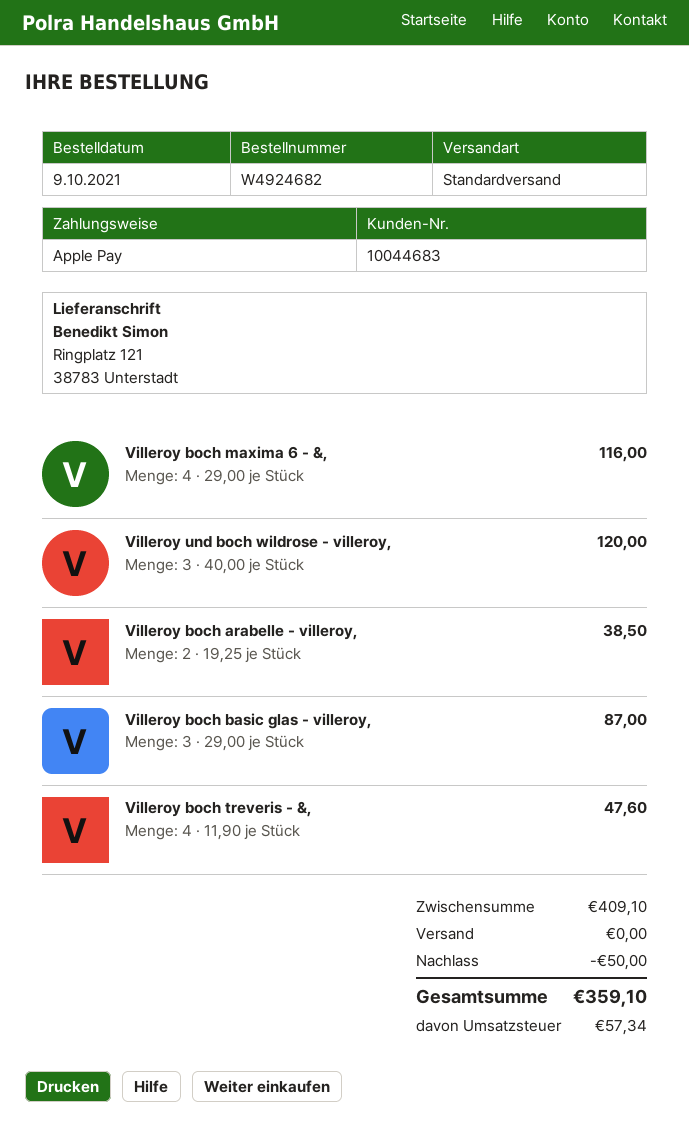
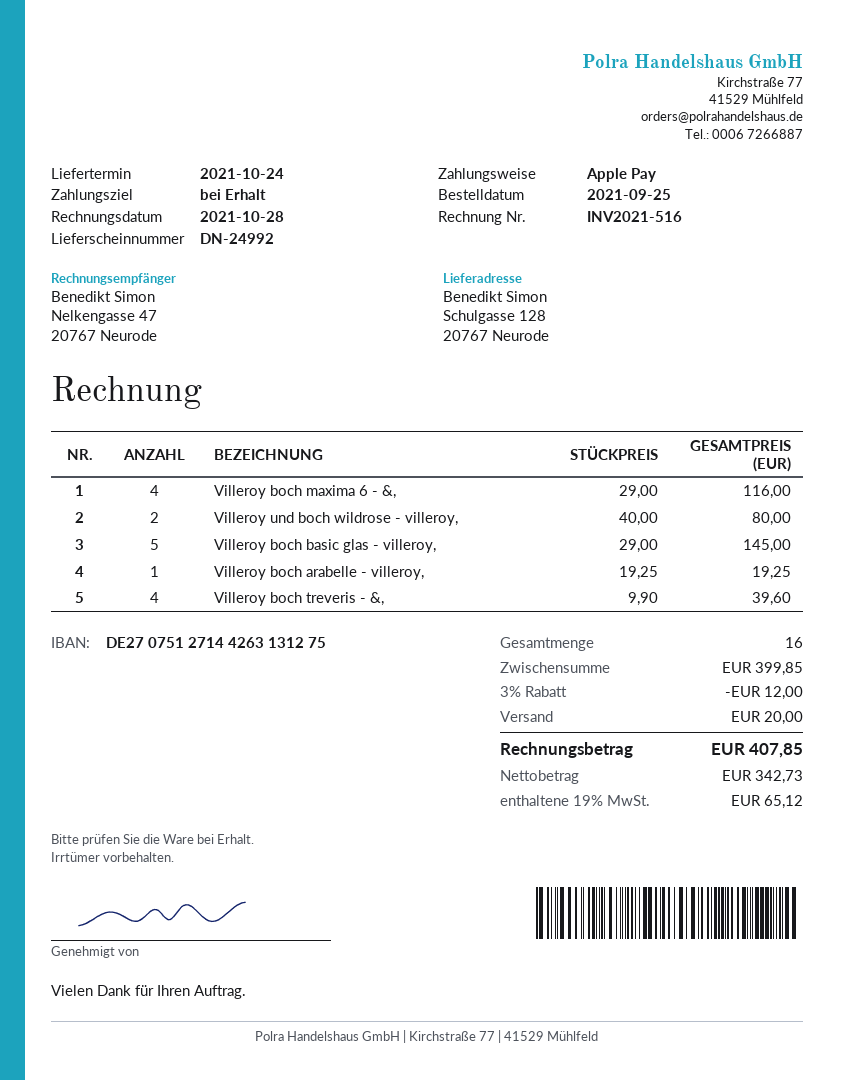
order date: 2021-10-09 -> 2021-09-25
ship to: Ringplatz 121, 38783 Unterstadt -> Schulgasse 128, 20767 Neurode
Villeroy und boch wildrose - villeroy,: 3 x 40.00 = 120.00 -> 2 x 40.00 = 80.00
Villeroy boch arabelle - villeroy,: 2 x 19.25 = 38.50 -> 1 x 19.25 = 19.25
Villeroy boch basic glas - villeroy,: 3 x 29.00 = 87.00 -> 5 x 29.00 = 145.00
Villeroy boch treveris - &,: 4 x 11.90 = 47.60 -> 4 x 9.90 = 39.60
subtotal: 409.10 -> 399.85
discount: 50.00 -> 12.00
shipping: 0.00 -> 20.00
tax: 57.34 -> 65.12
total: 359.10 -> 407.85

